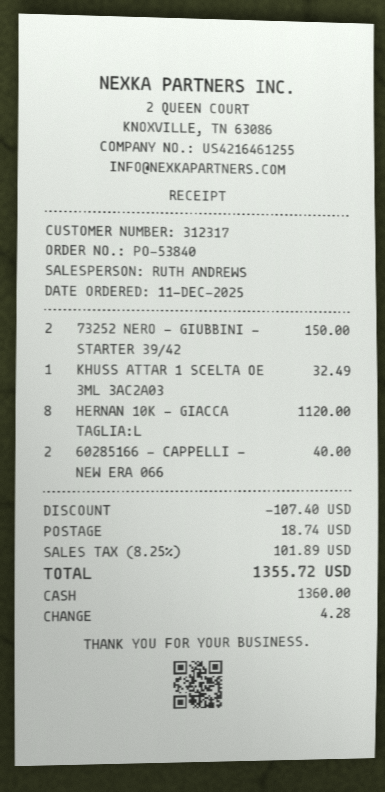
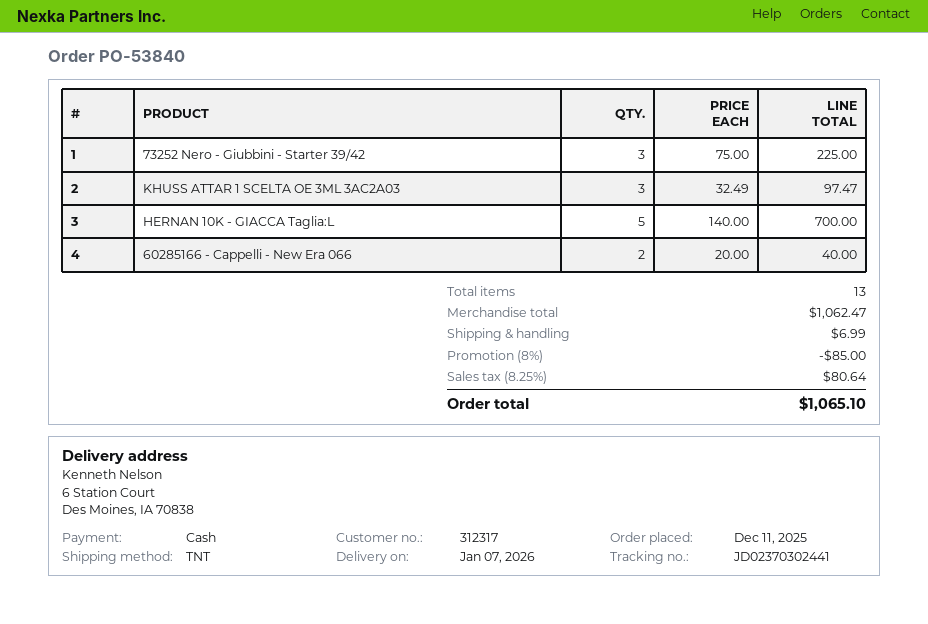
73252 NERO - GIUBBINI - STARTER 39/42: 2 for 150.00 -> 3 for 225.00
KHUSS ATTAR 1 SCELTA OE 3ML 3AC2A03: 1 for 32.49 -> 3 for 97.47
HERNAN 10K - GIACCA TAGLIA:L: 8 for 1120.00 -> 5 for 700.00
discount: 107.40 -> 85.00
shipping: 18.74 -> 6.99
tax: 8.25% = 101.89 -> 8.25% = 80.64
total: 1355.72 -> 1065.10

